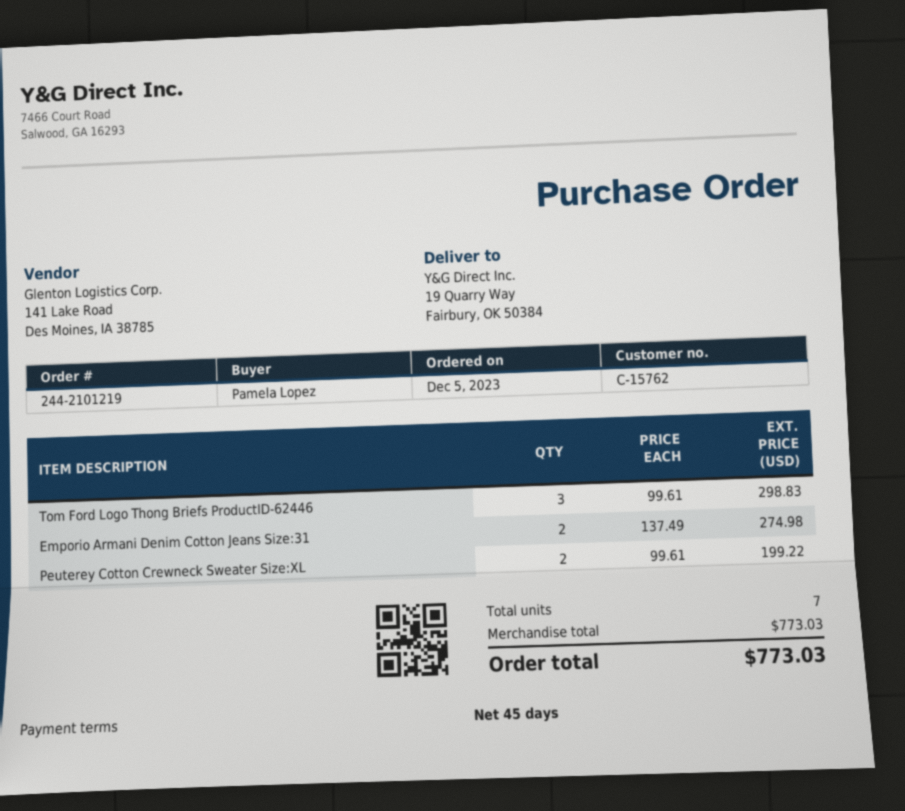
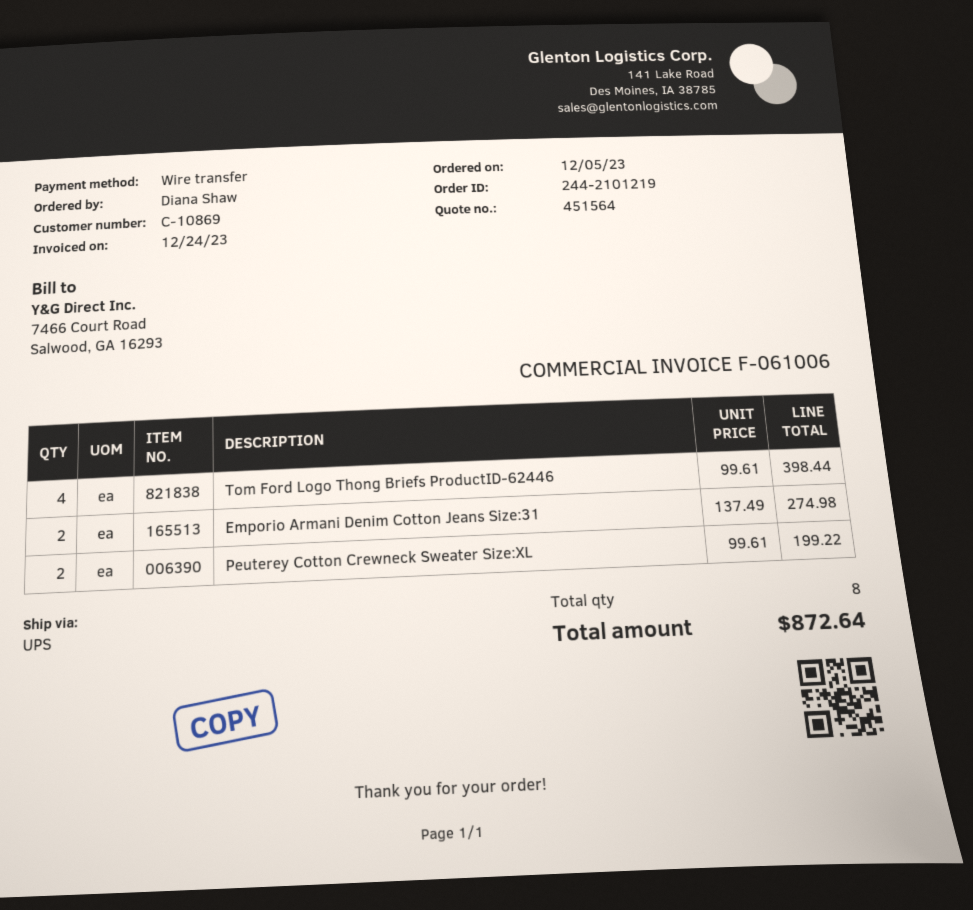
customer number: C-15762 -> C-10869
ordered by: Pamela Lopez -> Diana Shaw
Tom Ford Logo Thong Briefs ProductID-62446: 3 x 99.61 = 298.83 -> 4 x 99.61 = 398.44
total quantity: 7 -> 8
total: 773.03 -> 872.64

